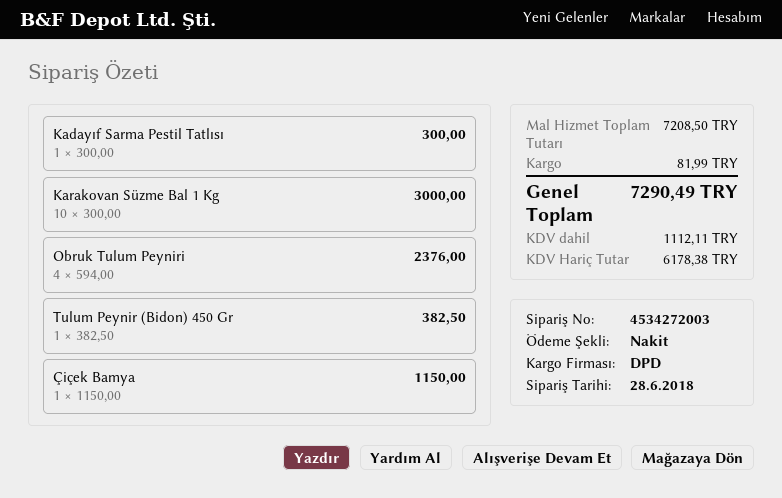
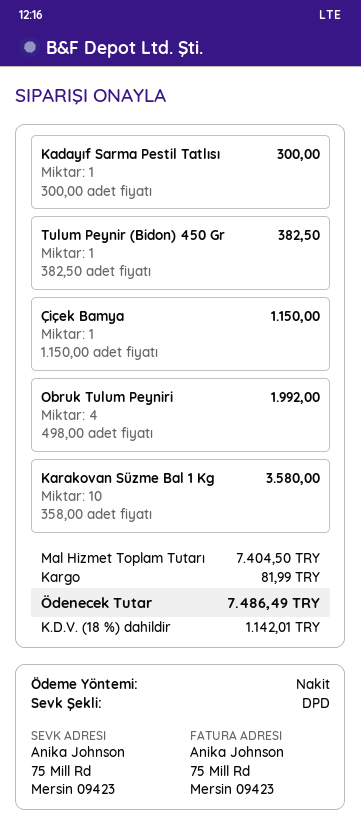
Karakovan Süzme Bal 1 Kg: 10 x 300.00 = 3000.00 -> 10 x 358.00 = 3580.00
Obruk Tulum Peyniri: 4 x 594.00 = 2376.00 -> 4 x 498.00 = 1992.00
subtotal: 7208.50 -> 7404.50
tax: 1112.11 -> 1142.01
total: 7290.49 -> 7486.49

